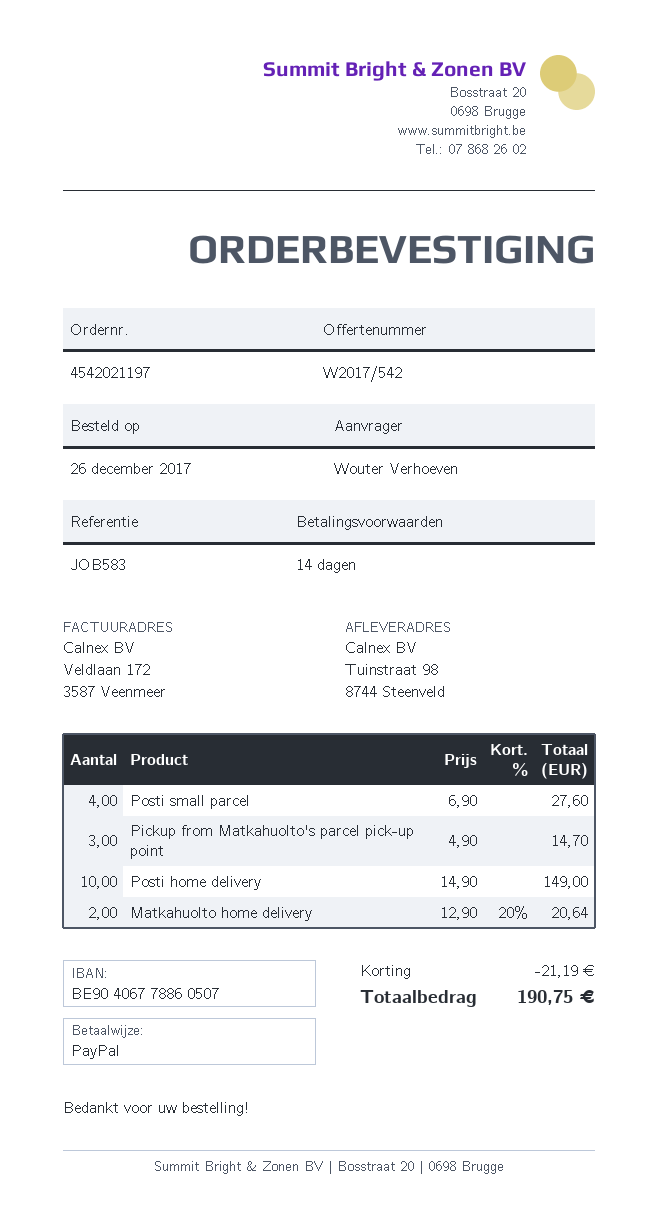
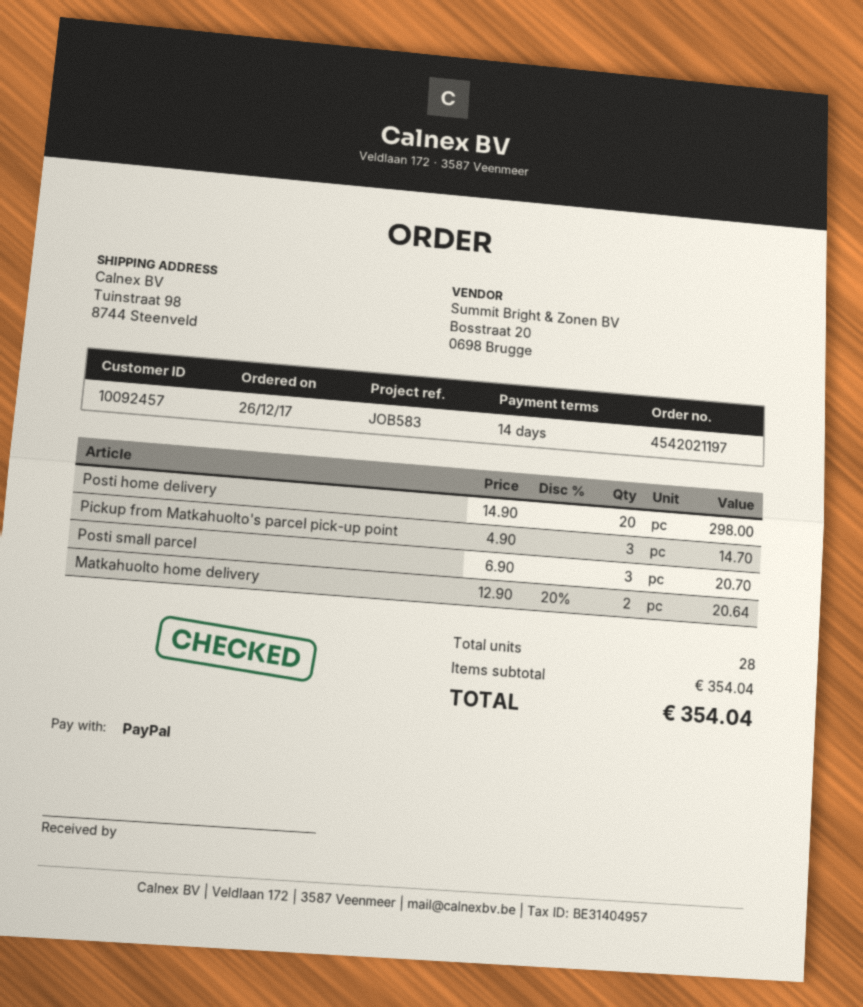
Posti small parcel: 4 x 6.90 = 27.60 -> 3 x 6.90 = 20.70
Posti home delivery: 10 x 14.90 = 149.00 -> 20 x 14.90 = 298.00
discount: 21.19 -> none
total: 190.75 -> 354.04

